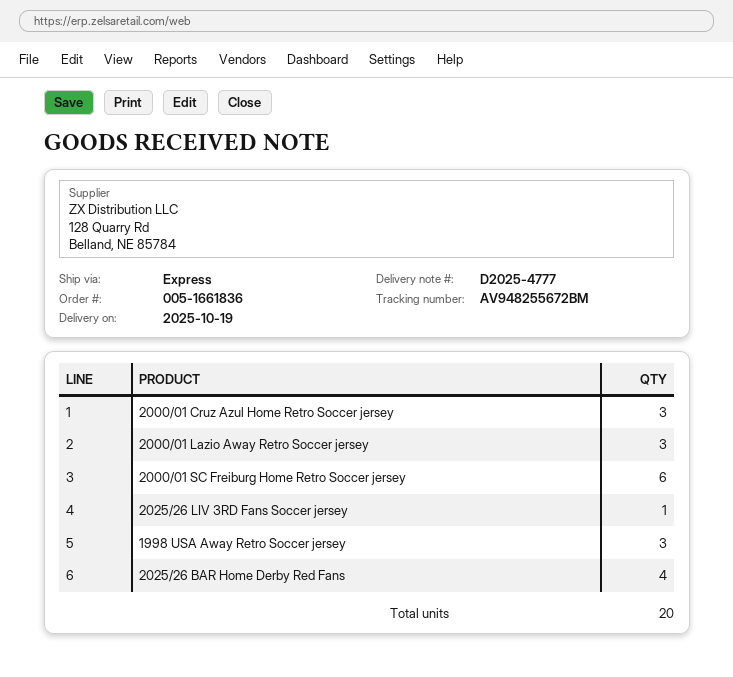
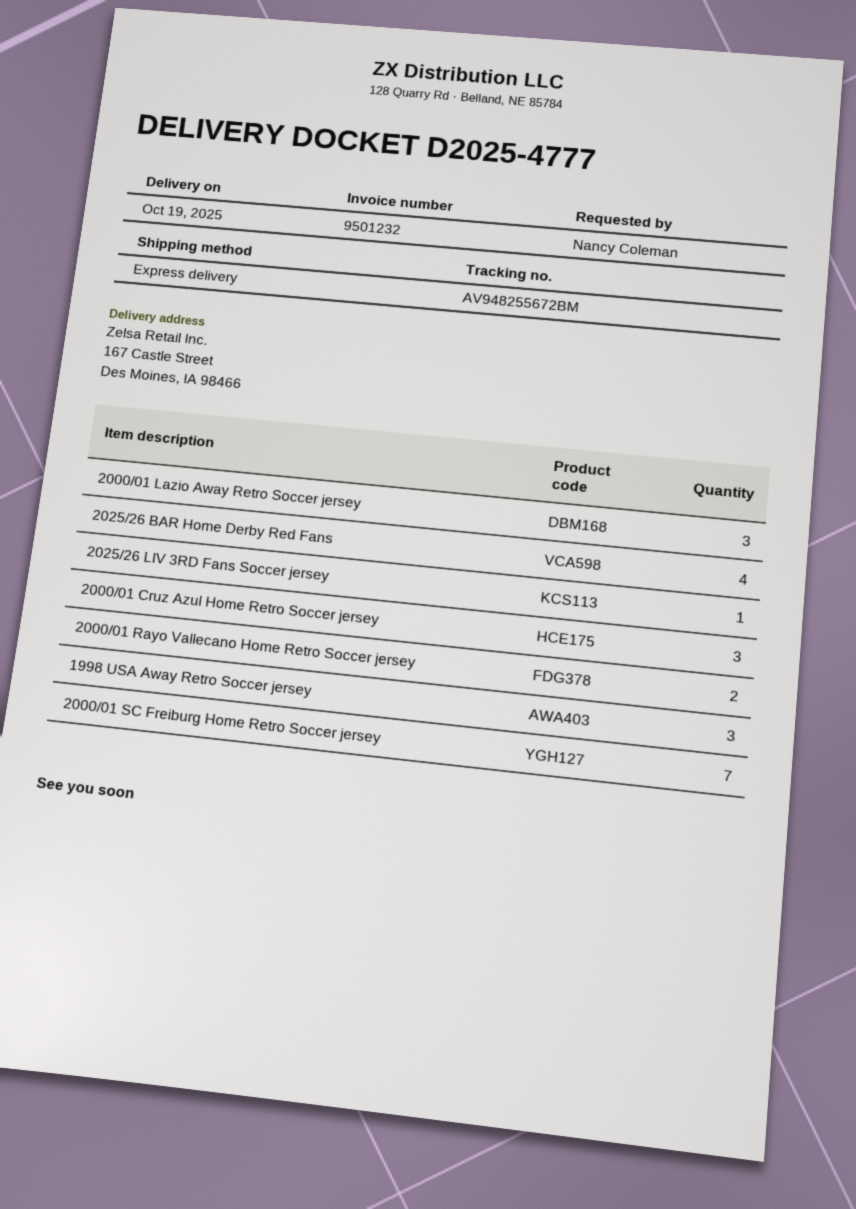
2000/01 SC Freiburg Home Retro Soccer jersey: 6 -> 7
2000/01 Rayo Vallecano Home Retro Soccer jersey: none -> 2

